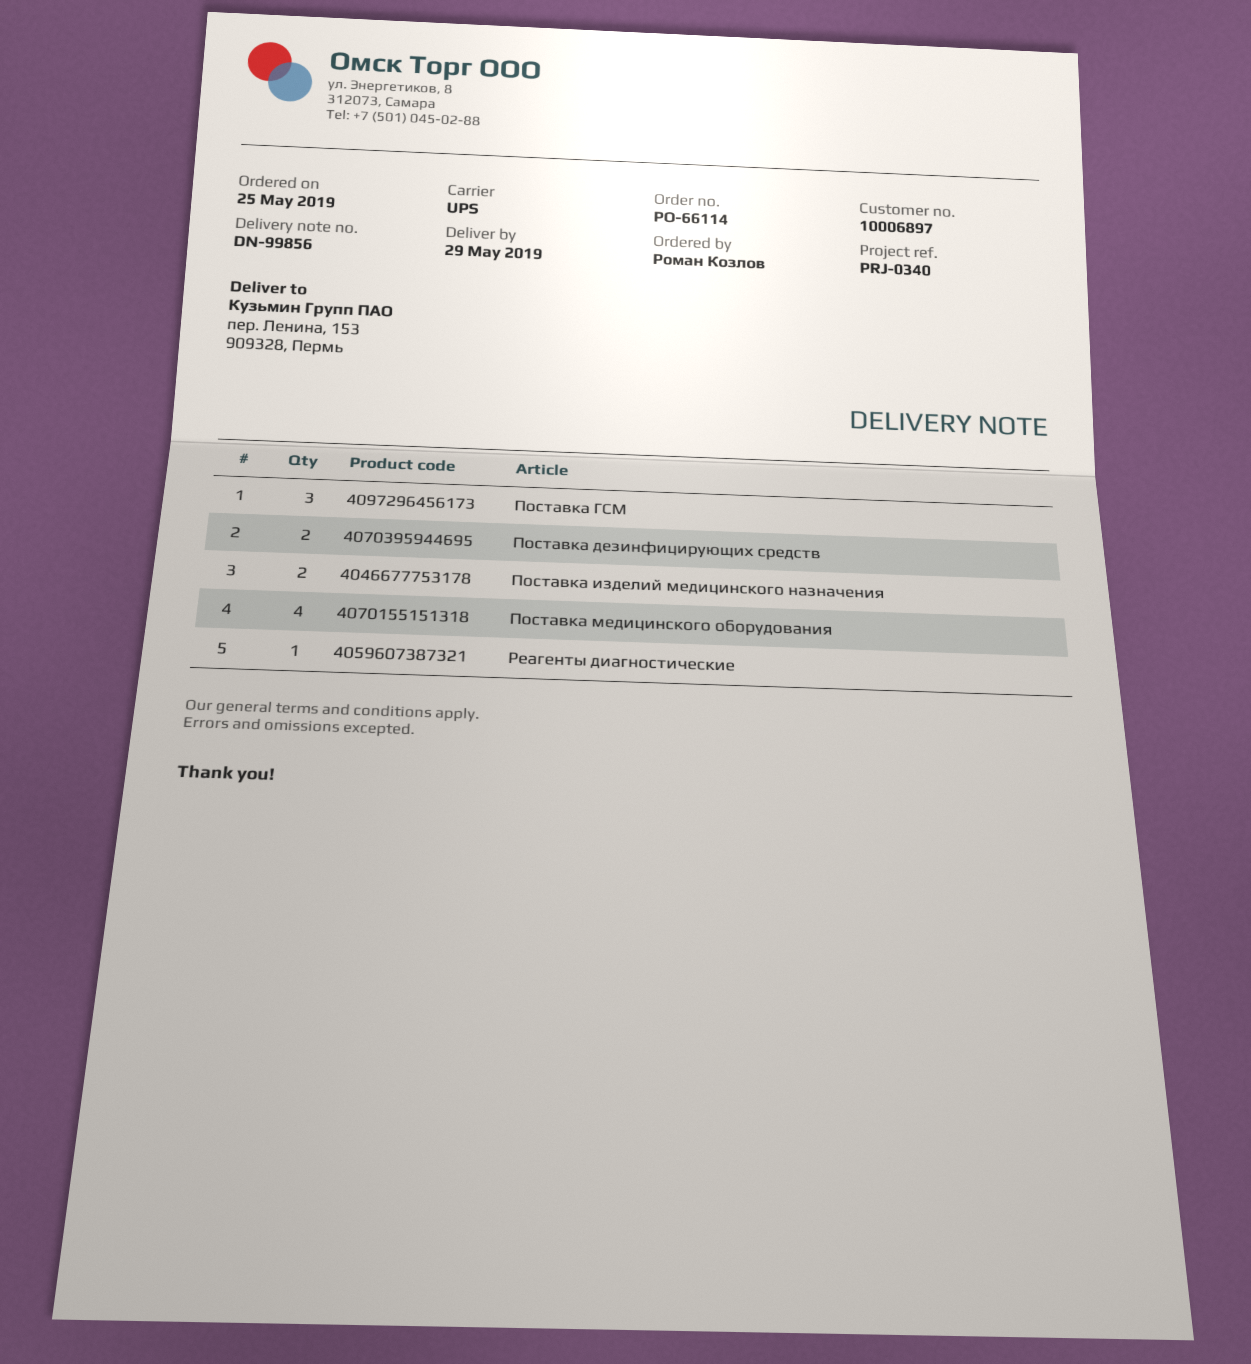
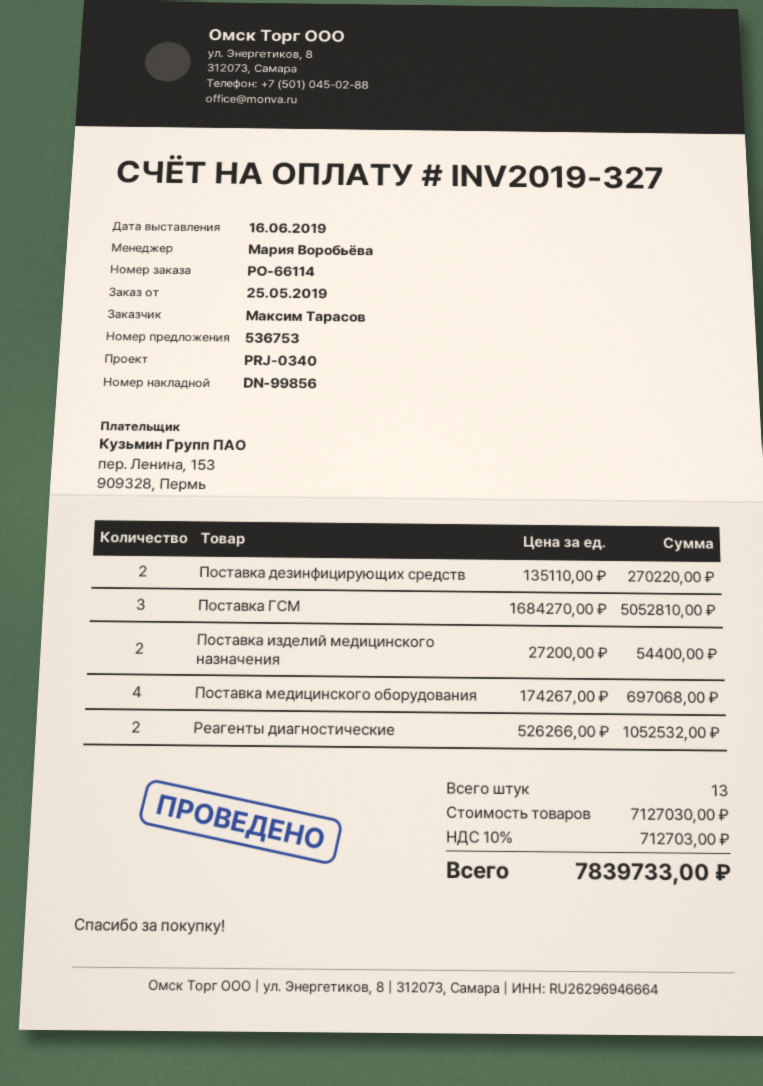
ordered by: Роман Козлов -> Максим Тарасов
Реагенты диагностические: 1 -> 2

